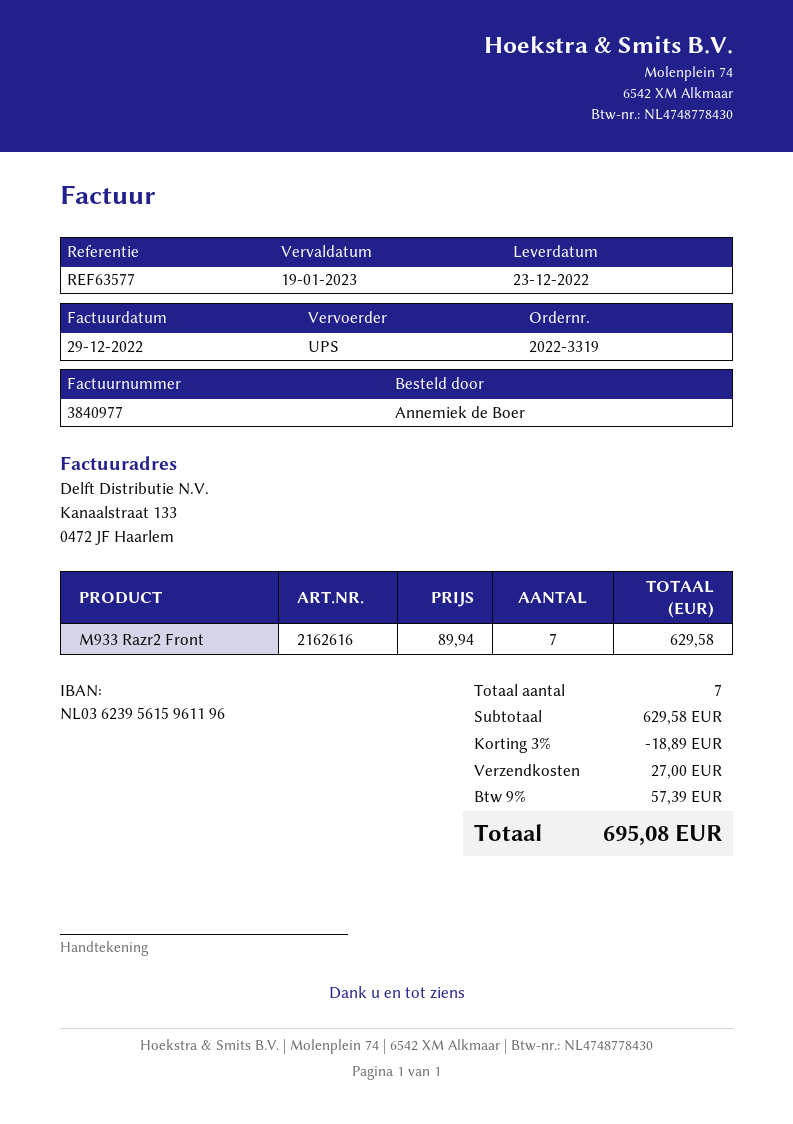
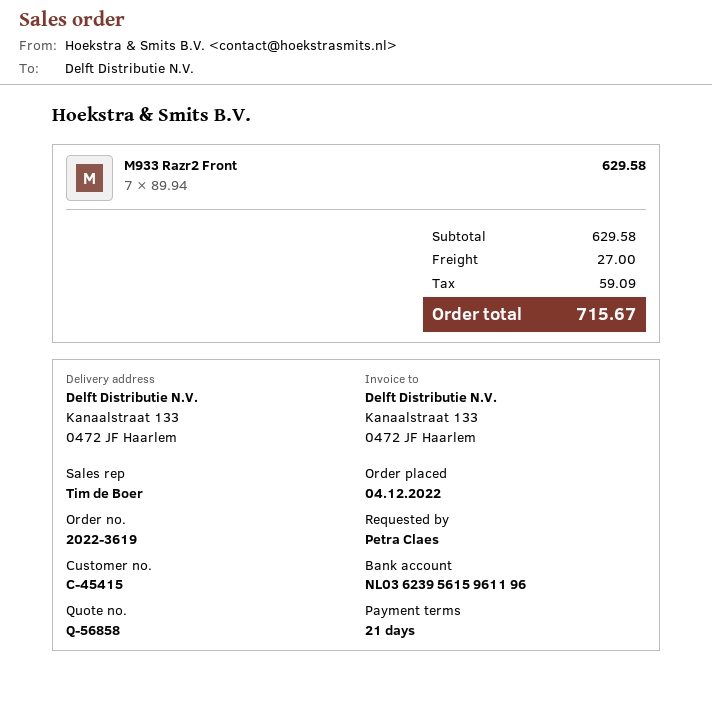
order number: 2022-3319 -> 2022-3619
ordered by: Annemiek de Boer -> Petra Claes
discount: 3% = 18.89 -> none
tax: 57.39 -> 59.09
total: 695.08 -> 715.67

